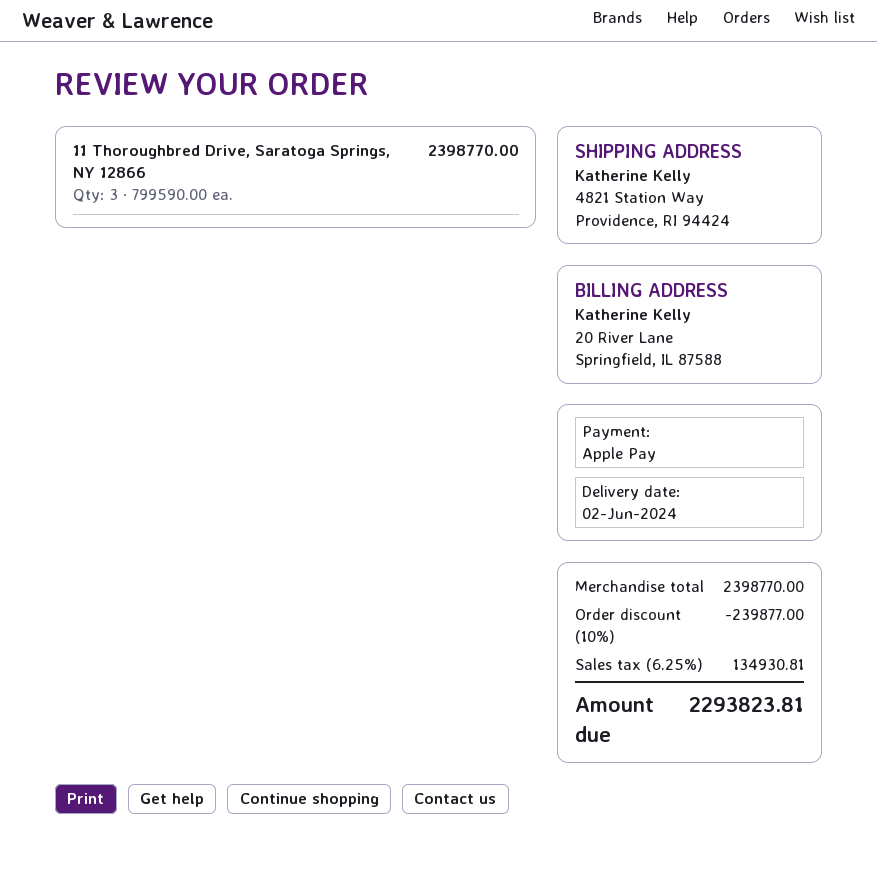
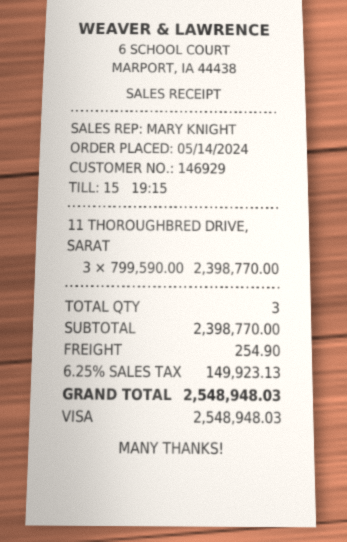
payment method: Apple Pay -> Visa
discount: 10% = 239877.00 -> none
shipping: none -> 254.90
tax: 6.25% = 134930.81 -> 6.25% = 149923.13
total: 2293823.81 -> 2548948.03

